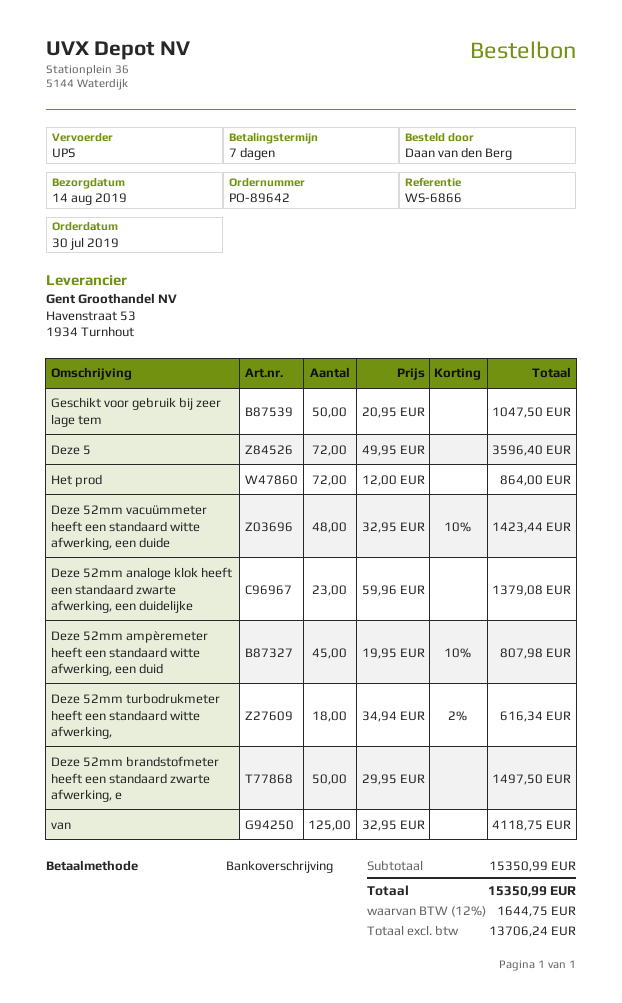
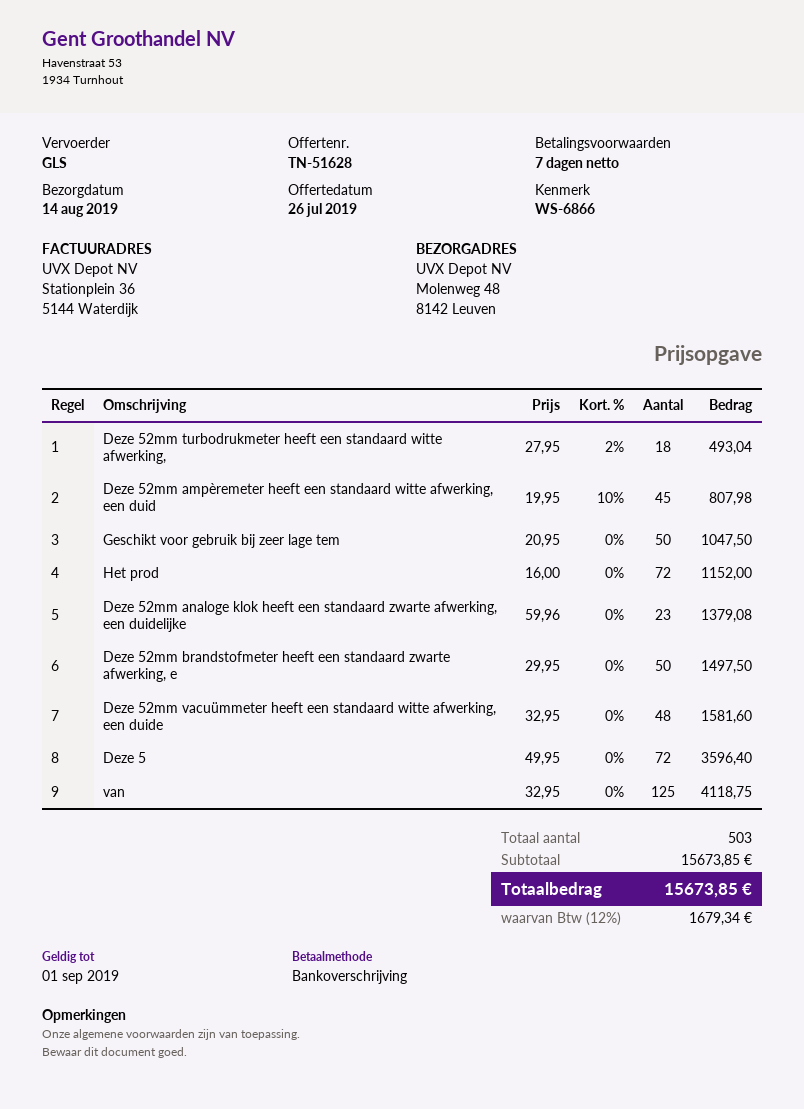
shipping method: UPS -> GLS
Het prod: 72 x 12.00 = 864.00 -> 72 x 16.00 = 1152.00
Deze 52mm vacuümmeter heeft een standaard witte afwerking, een duide: 48 x 32.95 - 10% = 1423.44 -> 48 x 32.95 = 1581.60
Deze 52mm turbodrukmeter heeft een standaard witte afwerking,: 18 x 34.94 - 2% = 616.34 -> 18 x 27.95 - 2% = 493.04
subtotal: 15350.99 -> 15673.85
tax: 12% = 1644.75 -> 12% = 1679.34
total: 15350.99 -> 15673.85

